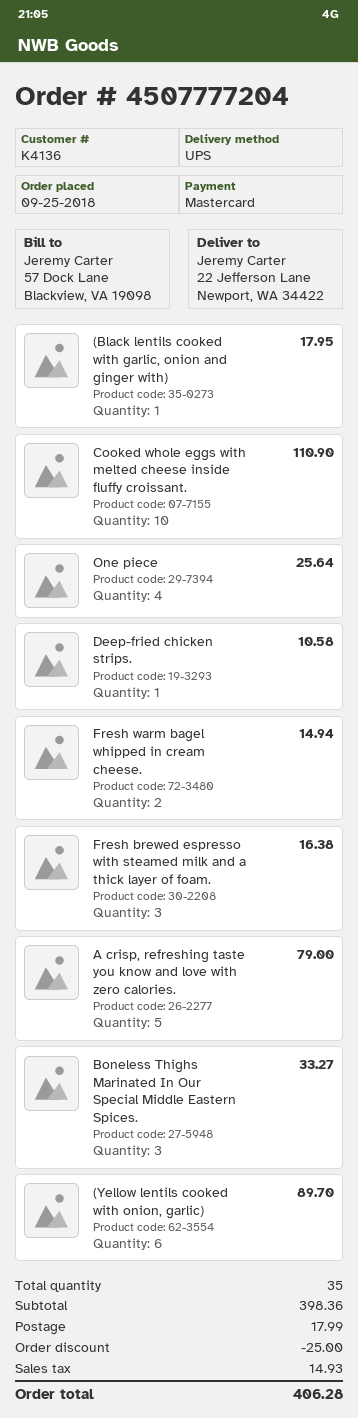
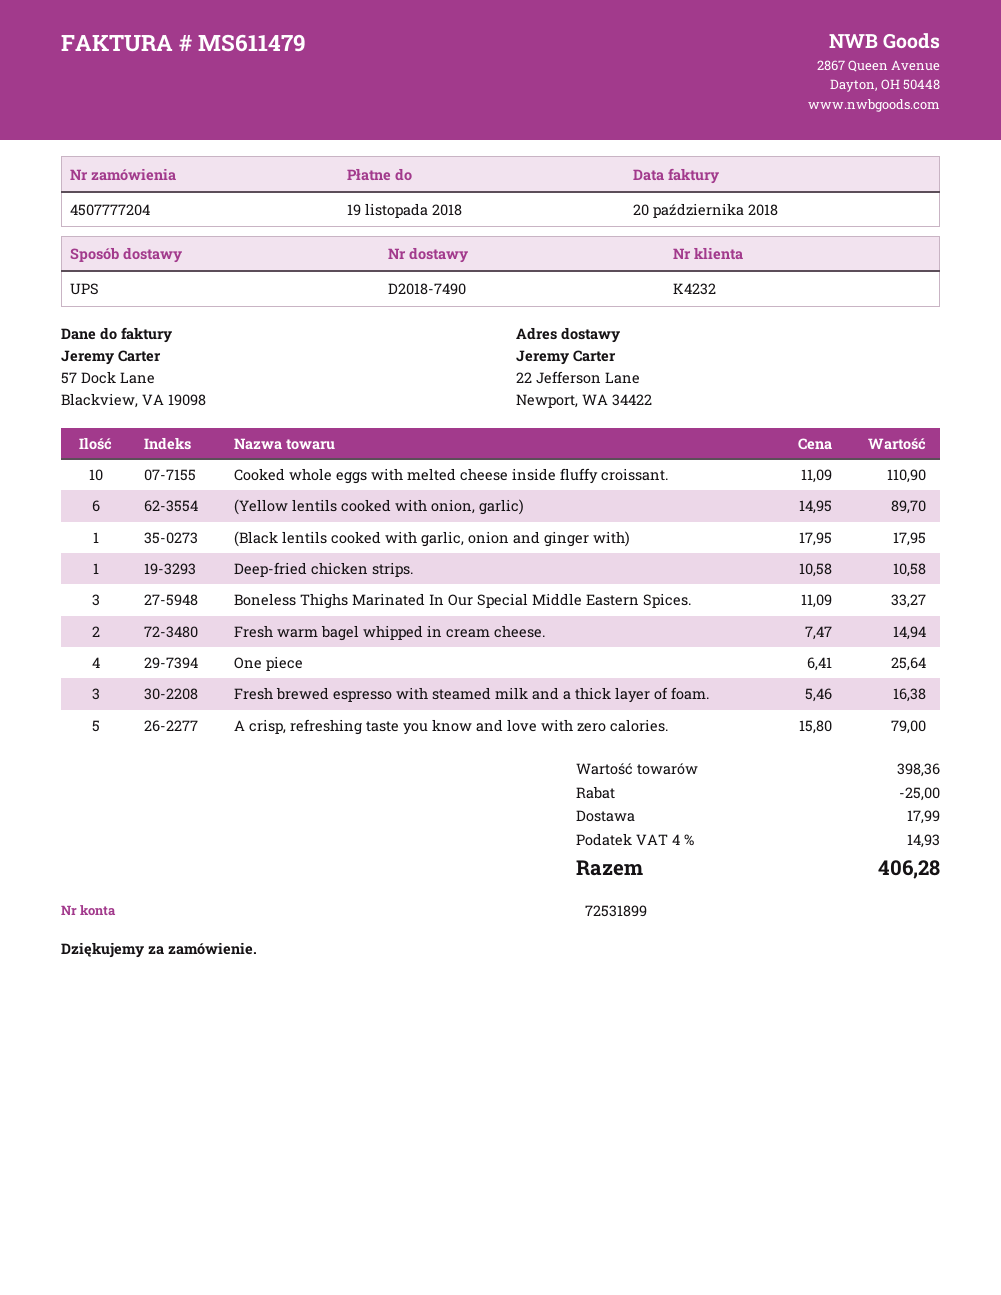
customer number: K4136 -> K4232

